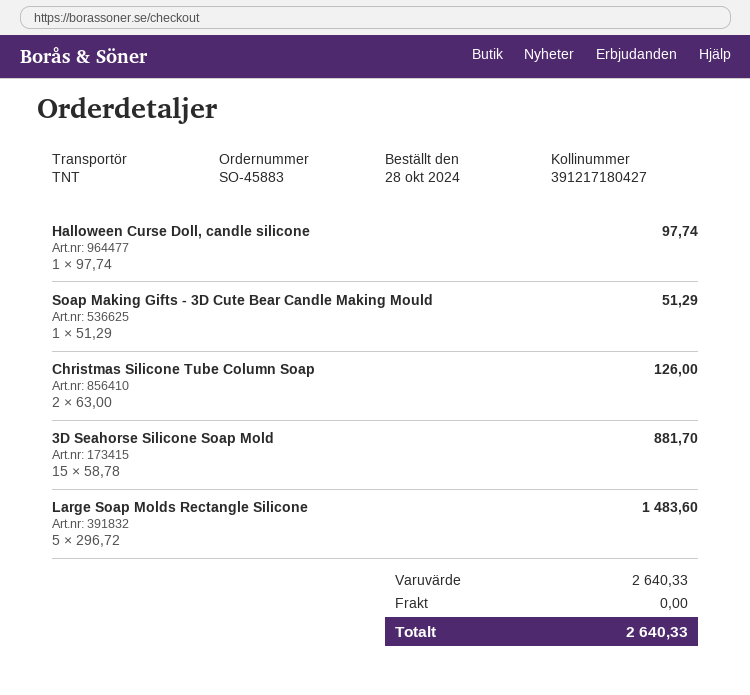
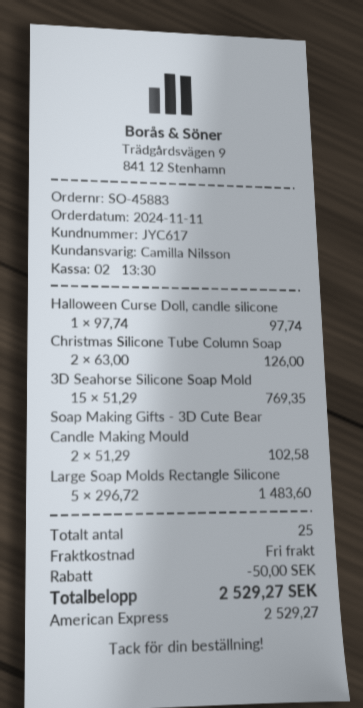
order date: 2024-10-28 -> 2024-11-11
Soap Making Gifts - 3D Cute Bear Candle Making Mould: 1 x 51.29 = 51.29 -> 2 x 51.29 = 102.58
3D Seahorse Silicone Soap Mold: 15 x 58.78 = 881.70 -> 15 x 51.29 = 769.35
discount: none -> 50.00
total: 2640.33 -> 2529.27

